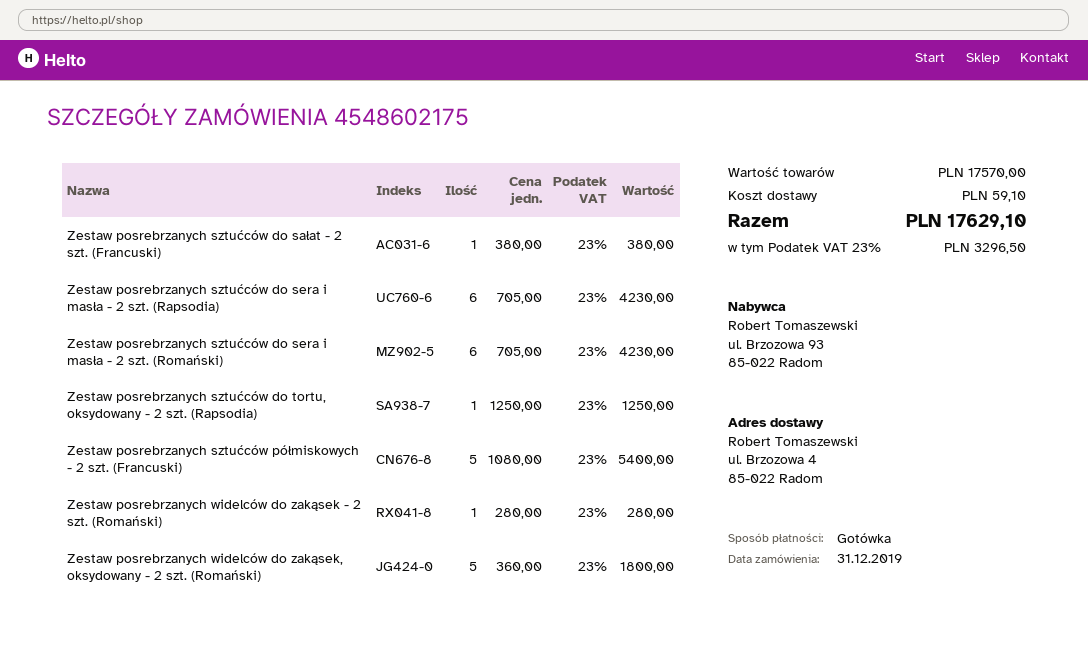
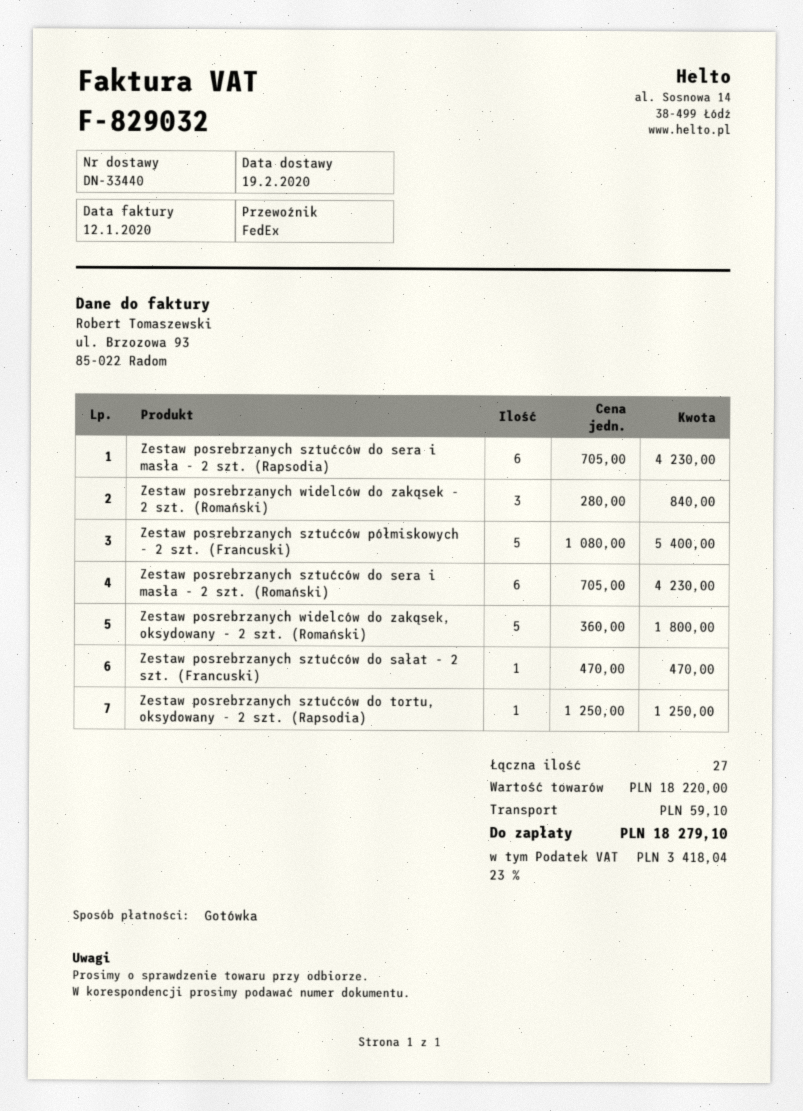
Zestaw posrebrzanych sztućców do sałat - 2 szt. (Francuski): 1 x 380.00 = 380.00 -> 1 x 470.00 = 470.00
Zestaw posrebrzanych widelców do zakąsek - 2 szt. (Romański): 1 x 280.00 = 280.00 -> 3 x 280.00 = 840.00
subtotal: 17570.00 -> 18220.00
tax: 23% = 3296.50 -> 23% = 3418.04
total: 17629.10 -> 18279.10

